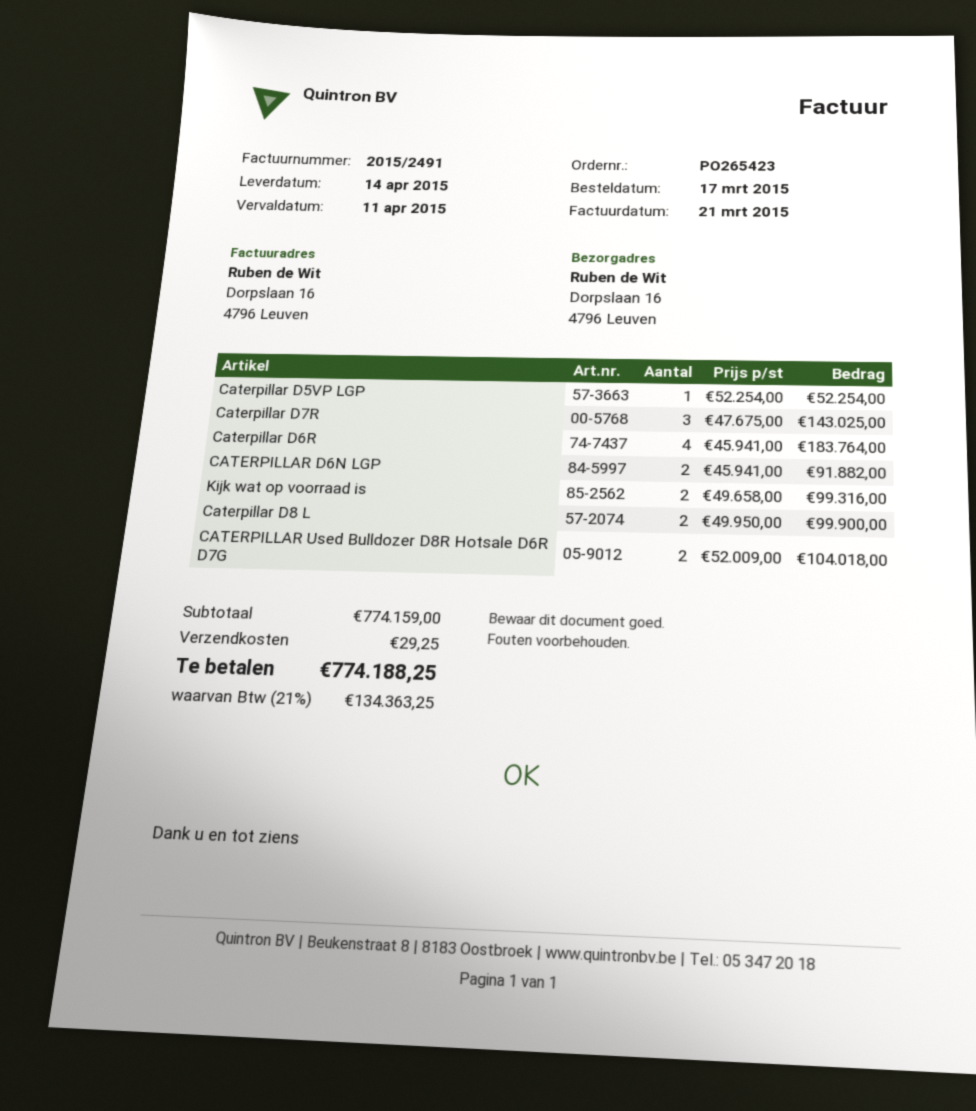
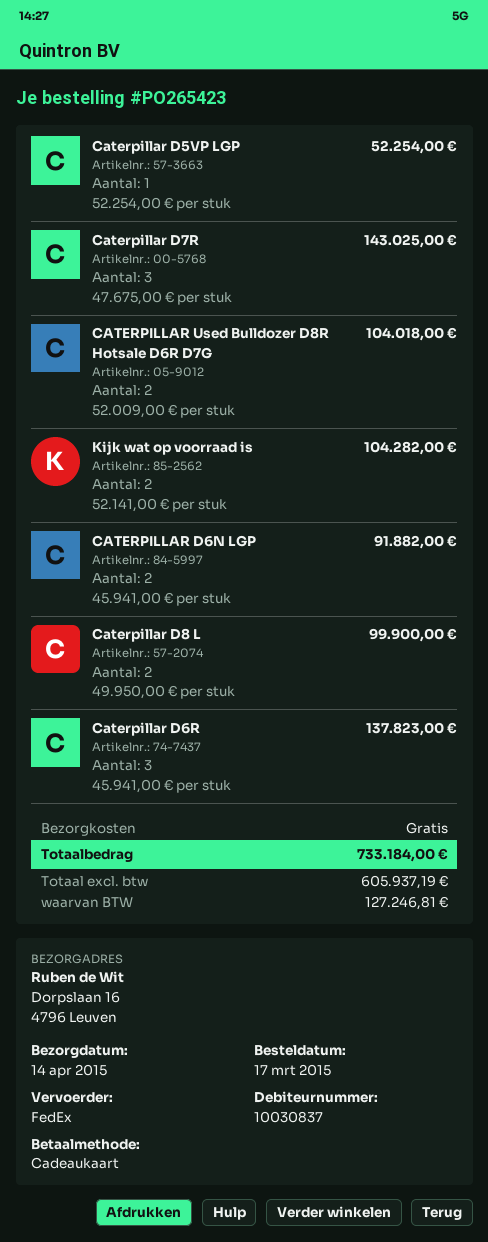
Caterpillar D6R: 4 x 45941.00 = 183764.00 -> 3 x 45941.00 = 137823.00
Kijk wat op voorraad is: 2 x 49658.00 = 99316.00 -> 2 x 52141.00 = 104282.00
shipping: 29.25 -> 0.00
tax: 134363.25 -> 127246.81
total: 774188.25 -> 733184.00

